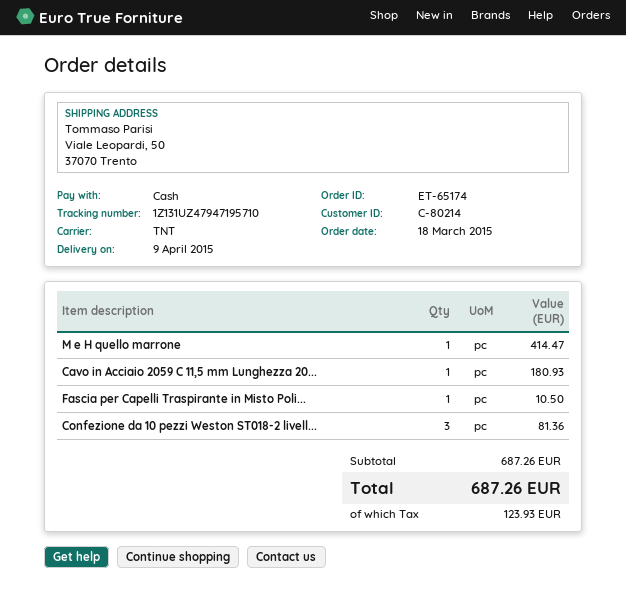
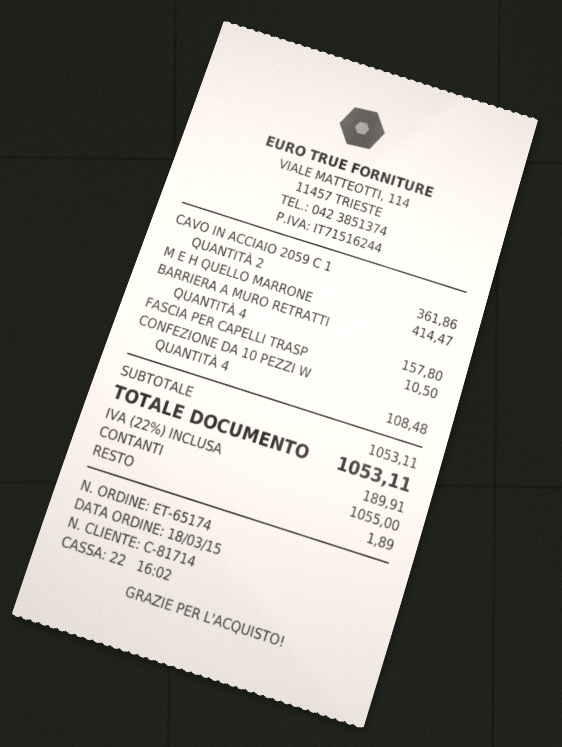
customer number: C-80214 -> C-81714
Cavo in Acciaio 2059 C 11,5 mm Lunghezza 20...: 1 for 180.93 -> 2 for 361.86
Confezione da 10 pezzi Weston ST018-2 livell...: 3 for 81.36 -> 4 for 108.48
BARRIERA A MURO RETRATTI: none -> 4 for 157.80
subtotal: 687.26 -> 1053.11
tax: 123.93 -> 189.91
total: 687.26 -> 1053.11

